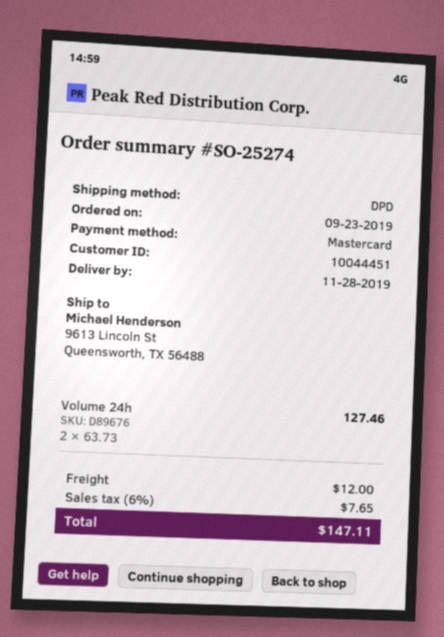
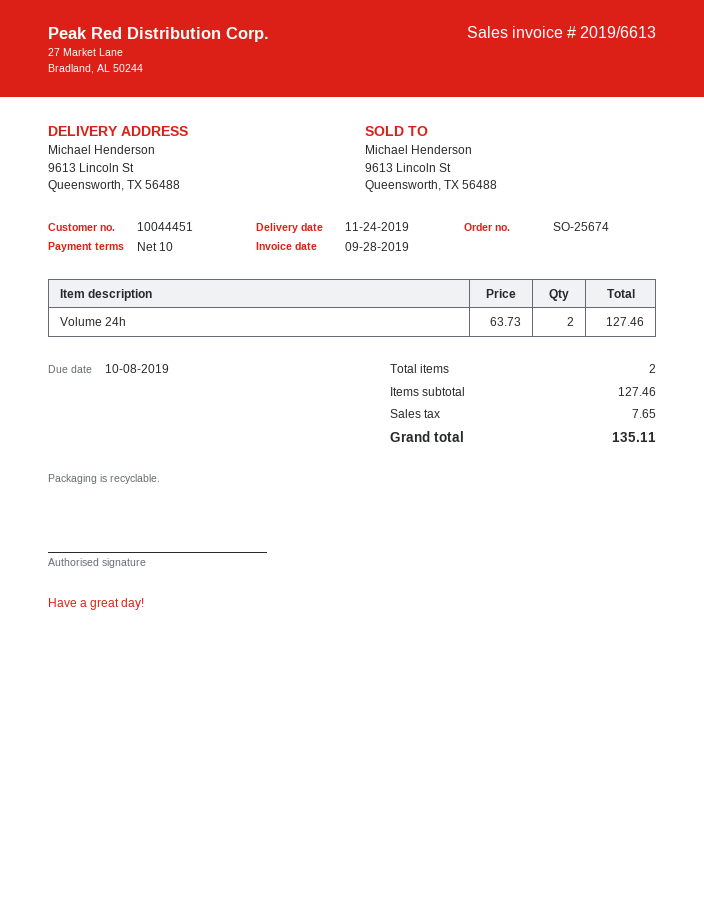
order number: SO-25274 -> SO-25674
delivery date: 2019-11-28 -> 2019-11-24
shipping: 12.00 -> none
total: 147.11 -> 135.11

